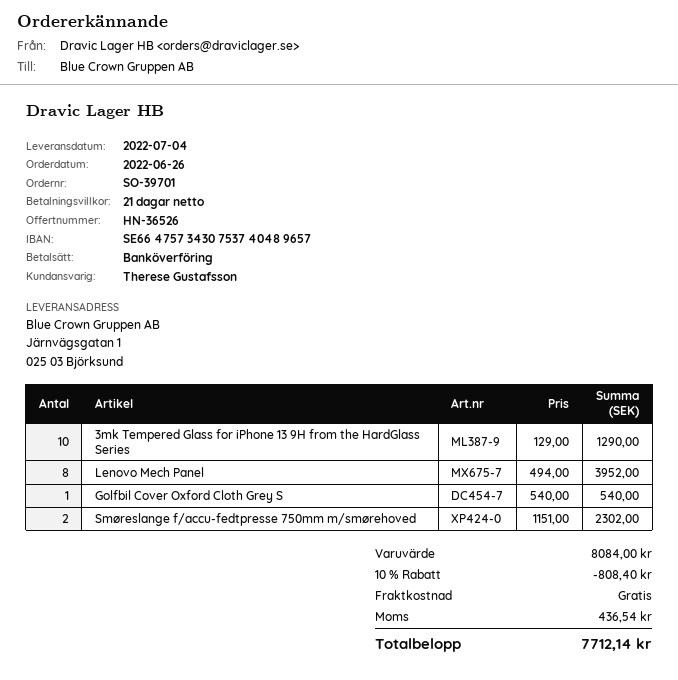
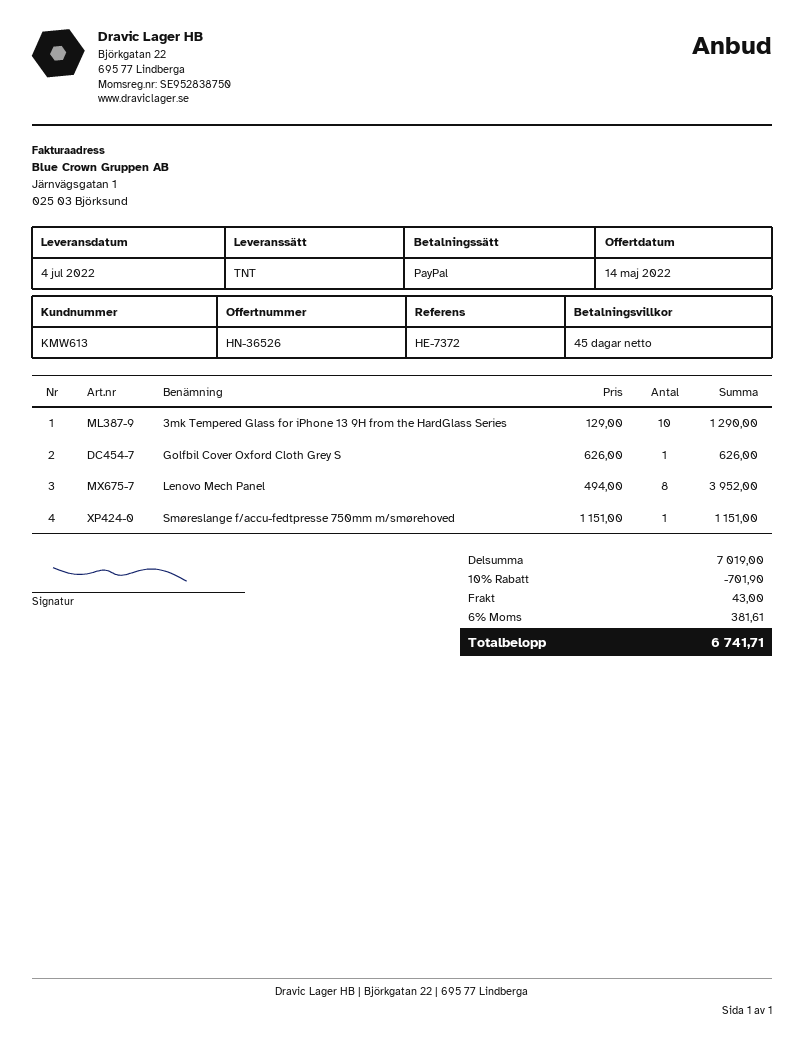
payment terms: 21 days -> 45 days
payment method: bank transfer -> PayPal
Golfbil Cover Oxford Cloth Grey S: 1 x 540.00 = 540.00 -> 1 x 626.00 = 626.00
Smøreslange f/accu-fedtpresse 750mm m/smørehoved: 2 x 1151.00 = 2302.00 -> 1 x 1151.00 = 1151.00
subtotal: 8084.00 -> 7019.00
discount: 10% = 808.40 -> 10% = 701.90
shipping: 0.00 -> 43.00
tax: 436.54 -> 381.61
total: 7712.14 -> 6741.71

